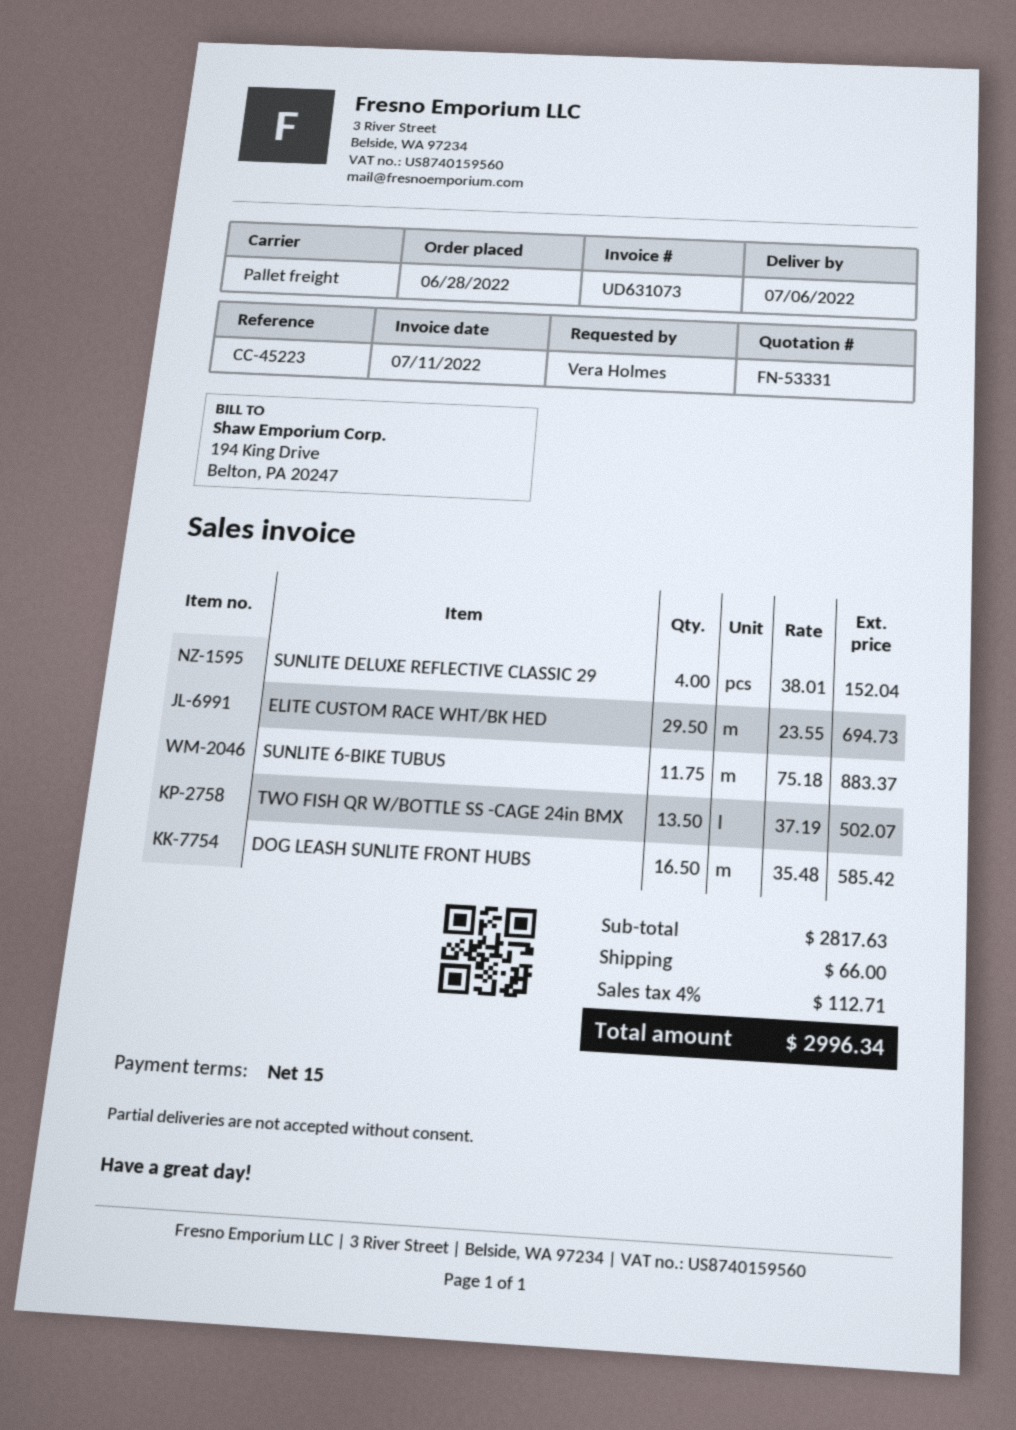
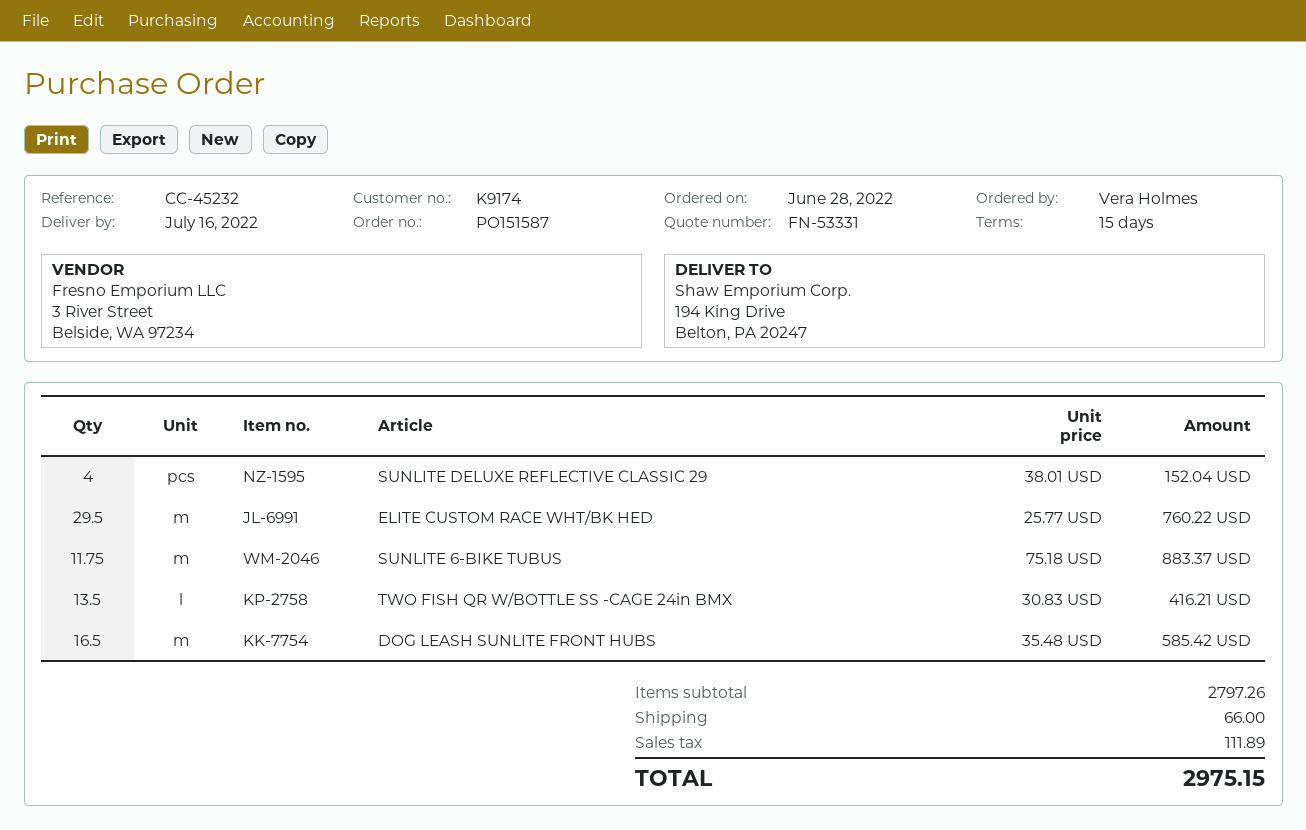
delivery date: 2022-07-06 -> 2022-07-16
reference: CC-45223 -> CC-45232
ELITE CUSTOM RACE WHT/BK HED: 29.5 x 23.55 = 694.73 -> 29.5 x 25.77 = 760.22
TWO FISH QR W/BOTTLE SS -CAGE 24in BMX: 13.5 x 37.19 = 502.07 -> 13.5 x 30.83 = 416.21
subtotal: 2817.63 -> 2797.26
tax: 112.71 -> 111.89
total: 2996.34 -> 2975.15

